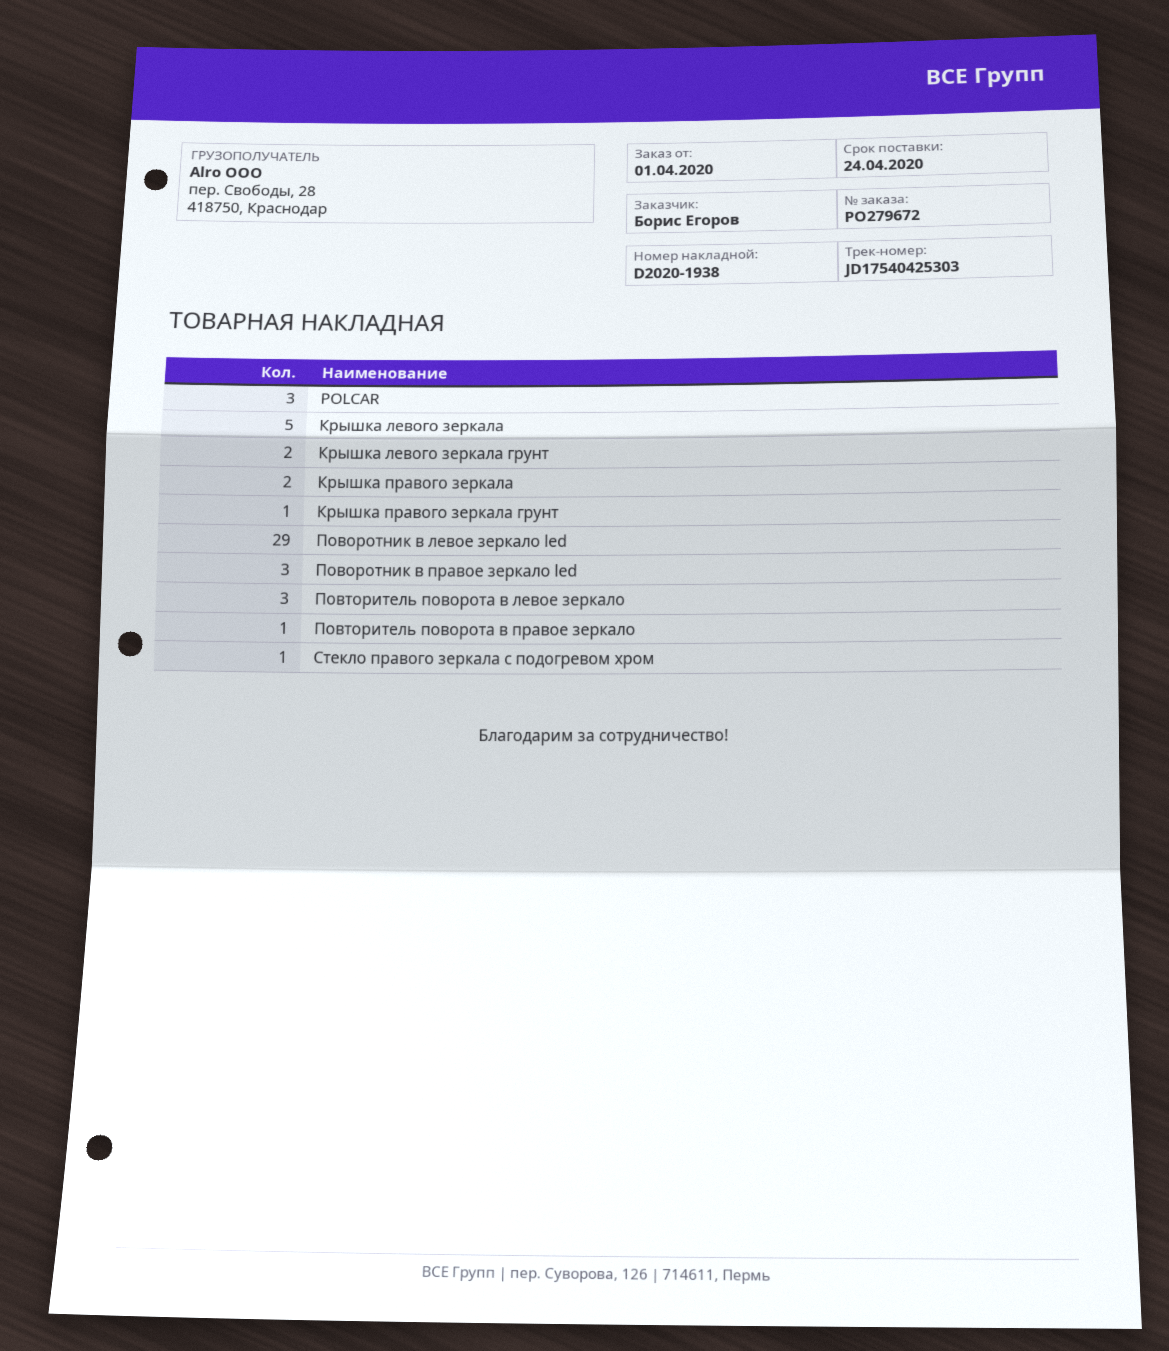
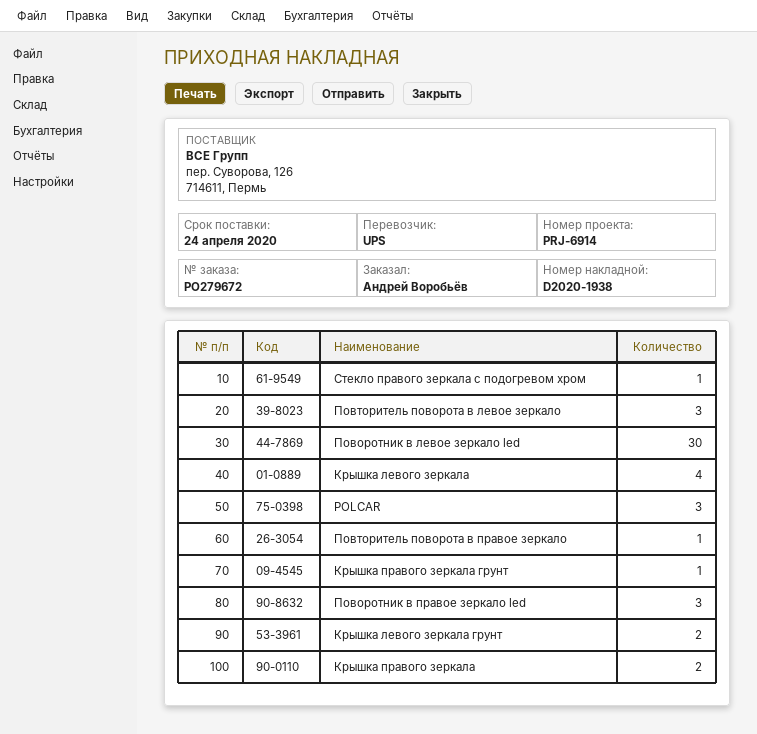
ordered by: Борис Егоров -> Андрей Воробьёв
Крышка левого зеркала: 5 -> 4
Поворотник в левое зеркало led: 29 -> 30

